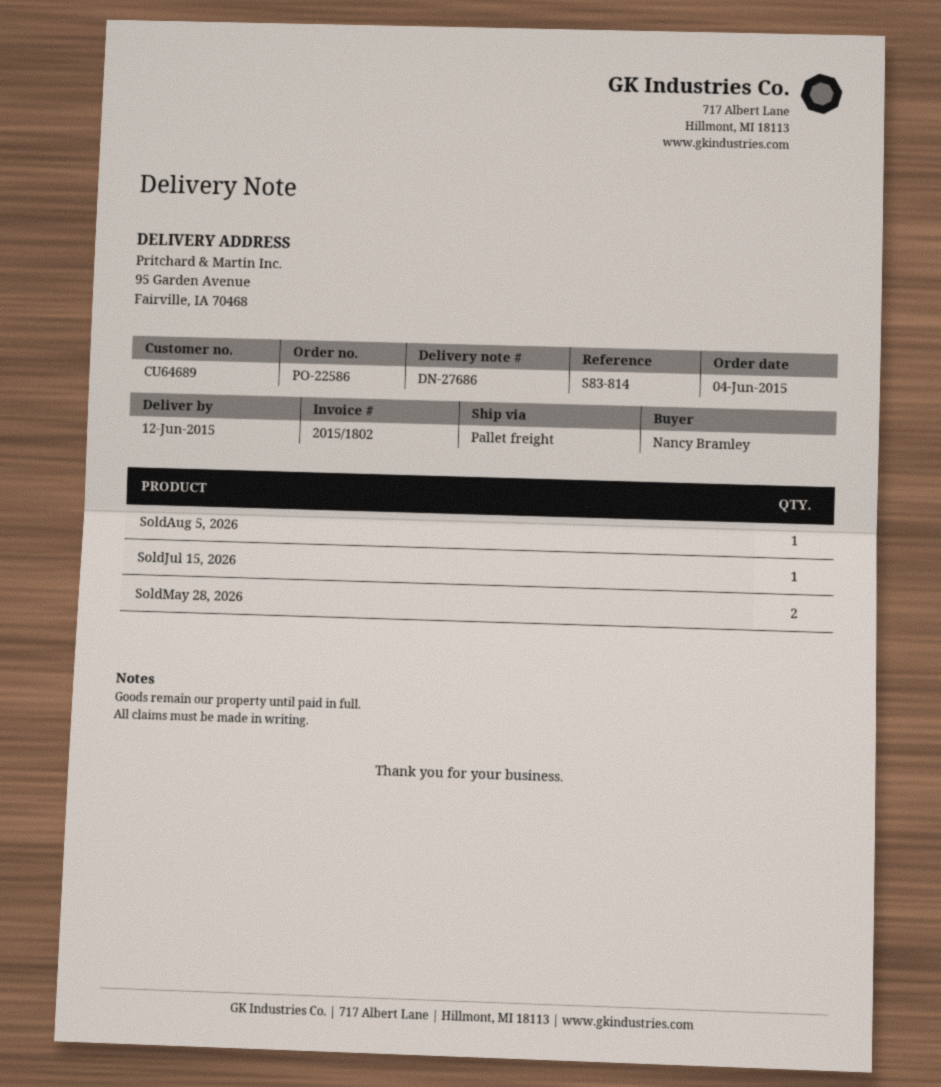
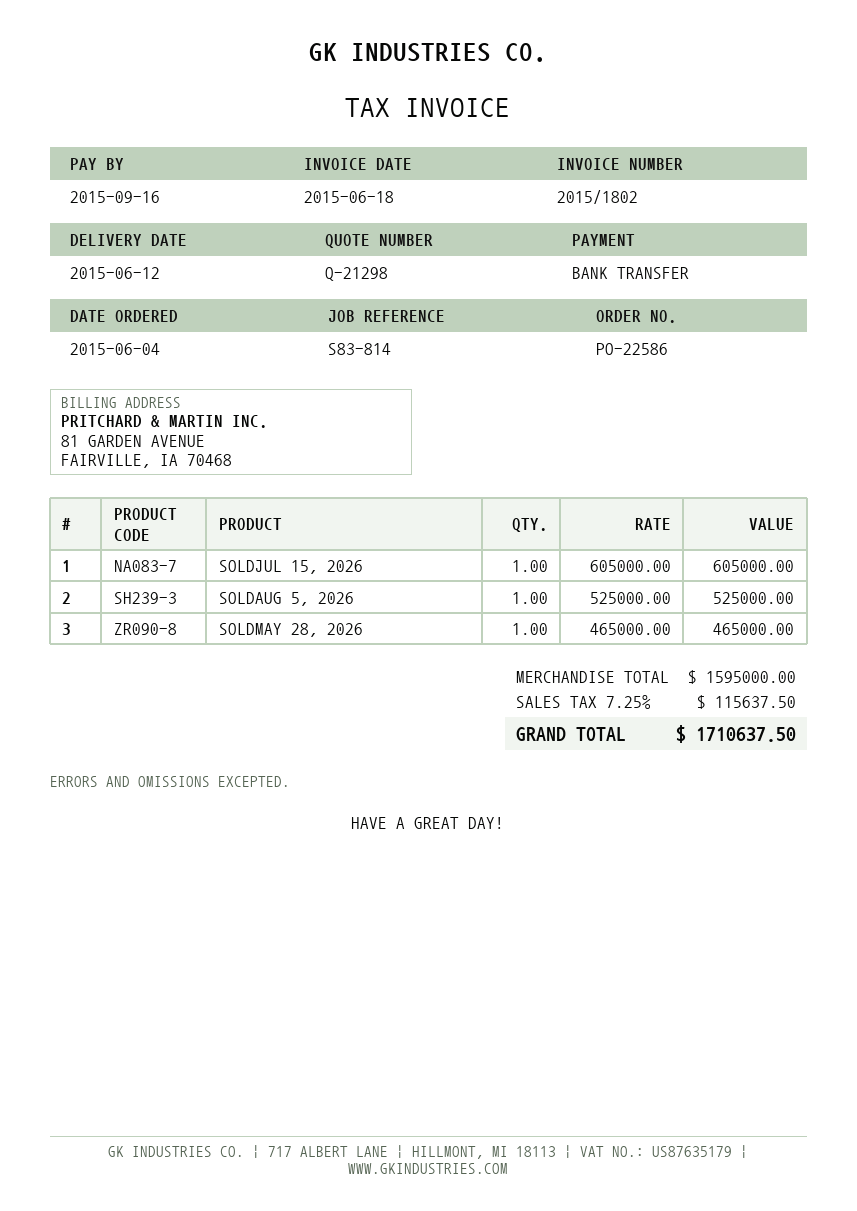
SoldMay 28, 2026: 2 -> 1

